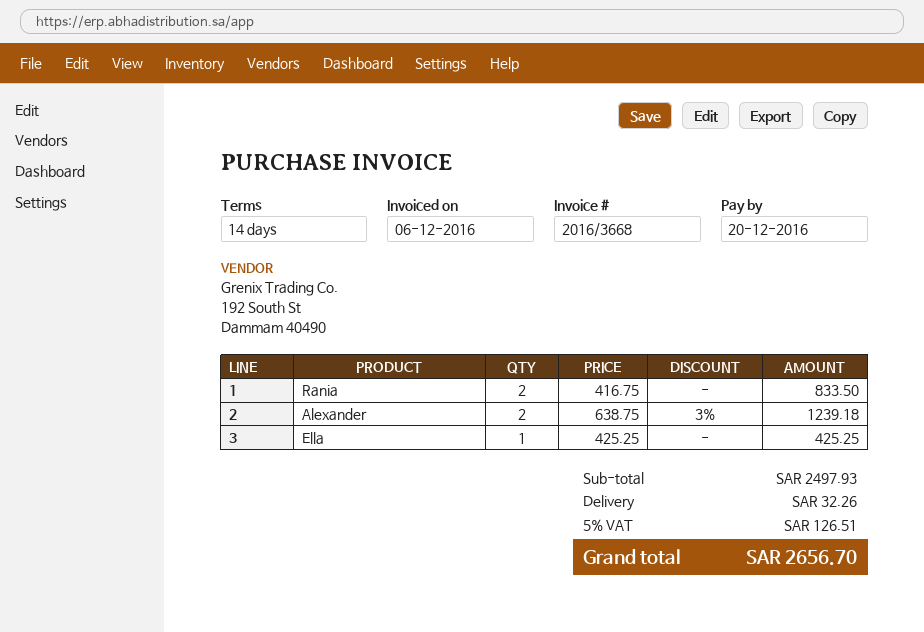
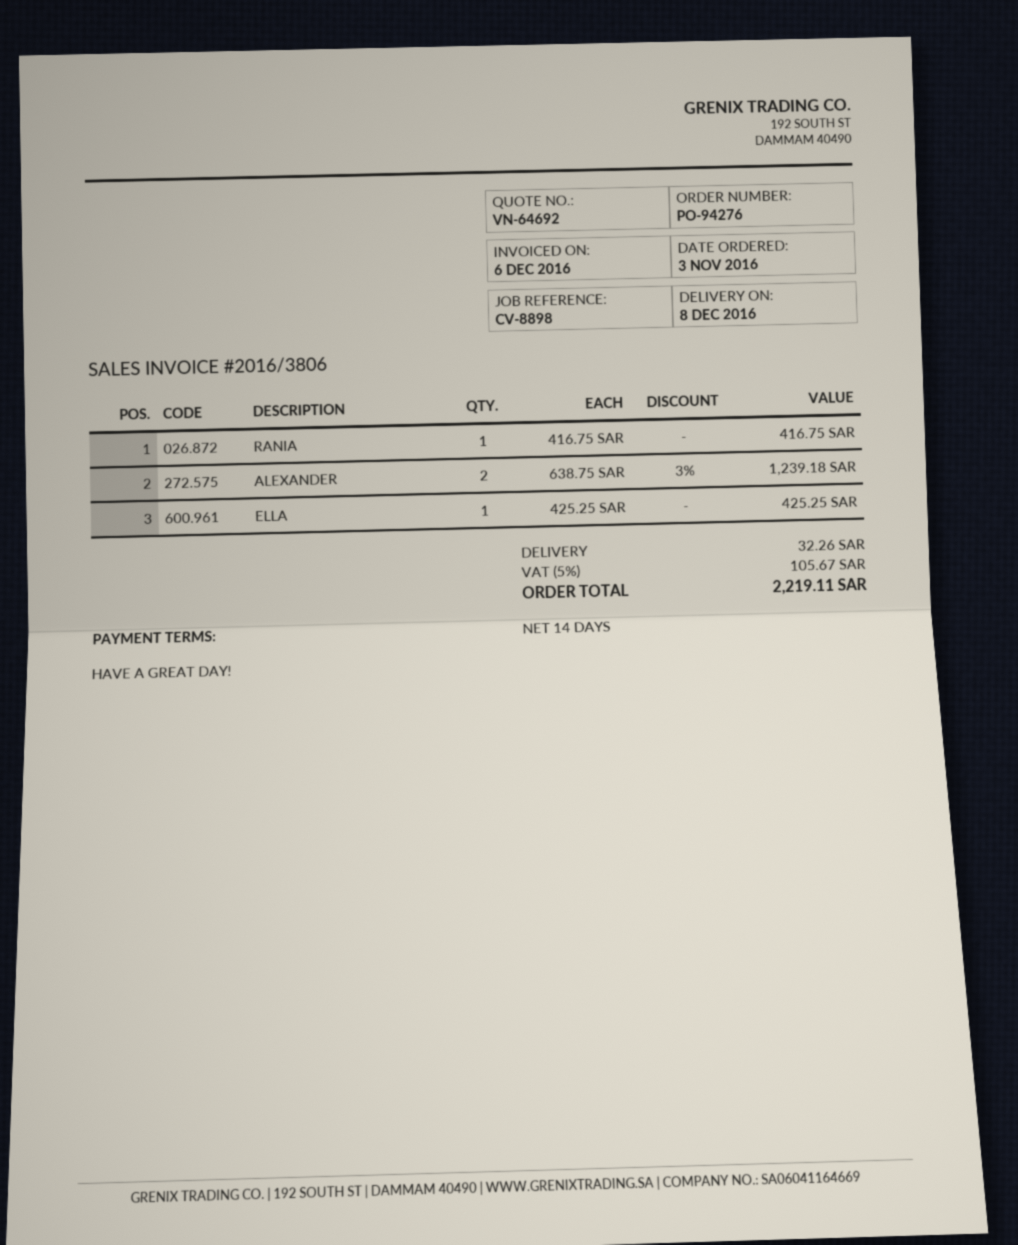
invoice number: 2016/3668 -> 2016/3806
Rania: 2 x 416.75 = 833.50 -> 1 x 416.75 = 416.75
tax: 5% = 126.51 -> 5% = 105.67
total: 2656.70 -> 2219.11

